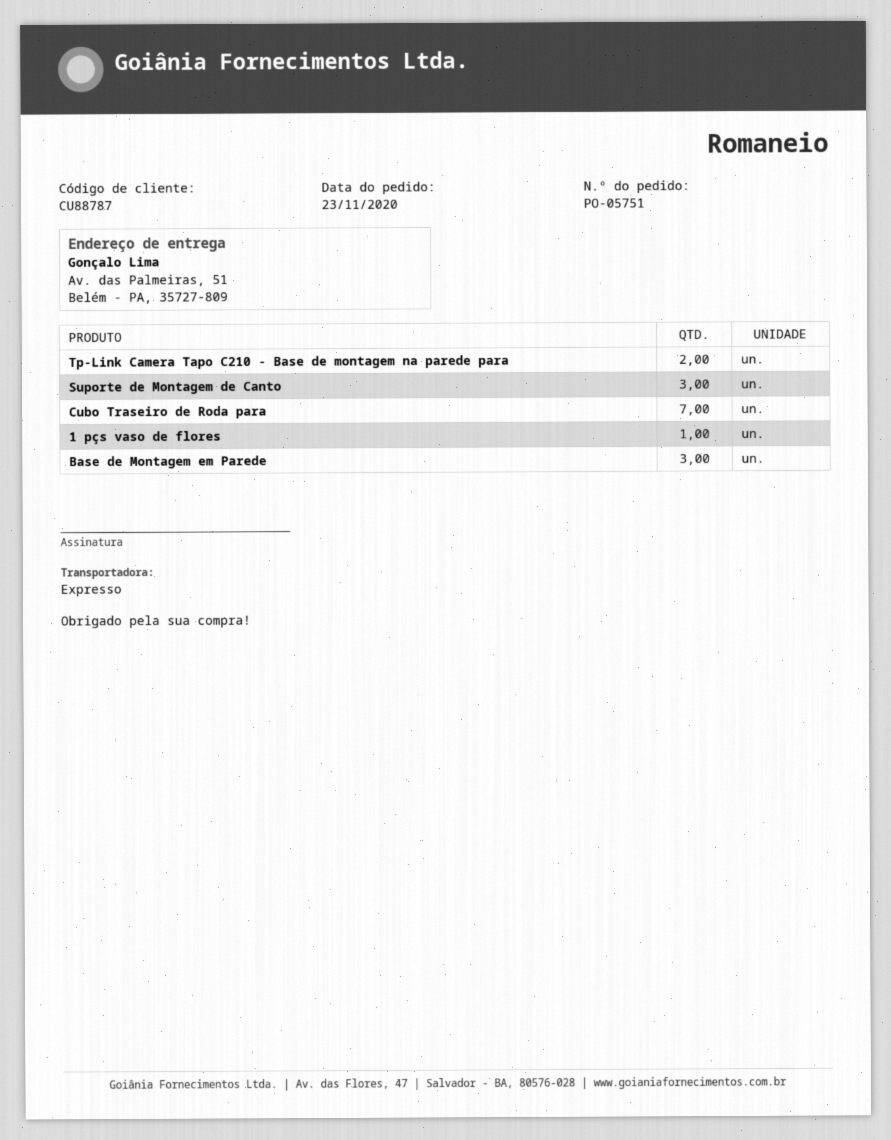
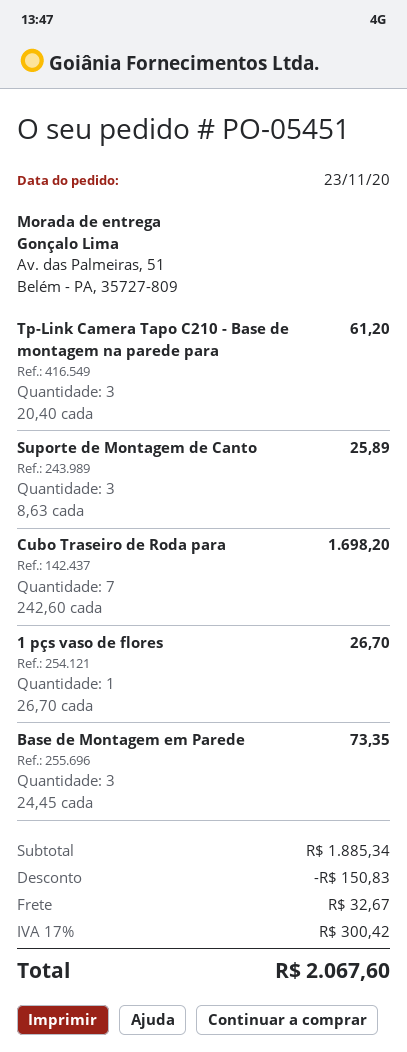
order number: PO-05751 -> PO-05451
Tp-Link Camera Tapo C210 - Base de montagem na parede para: 2 -> 3

